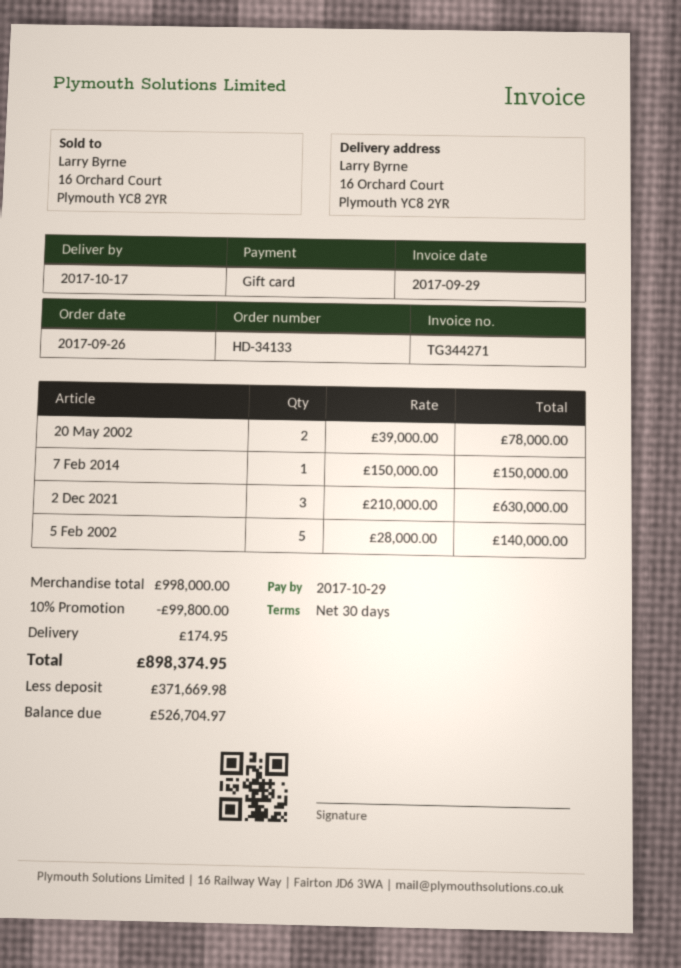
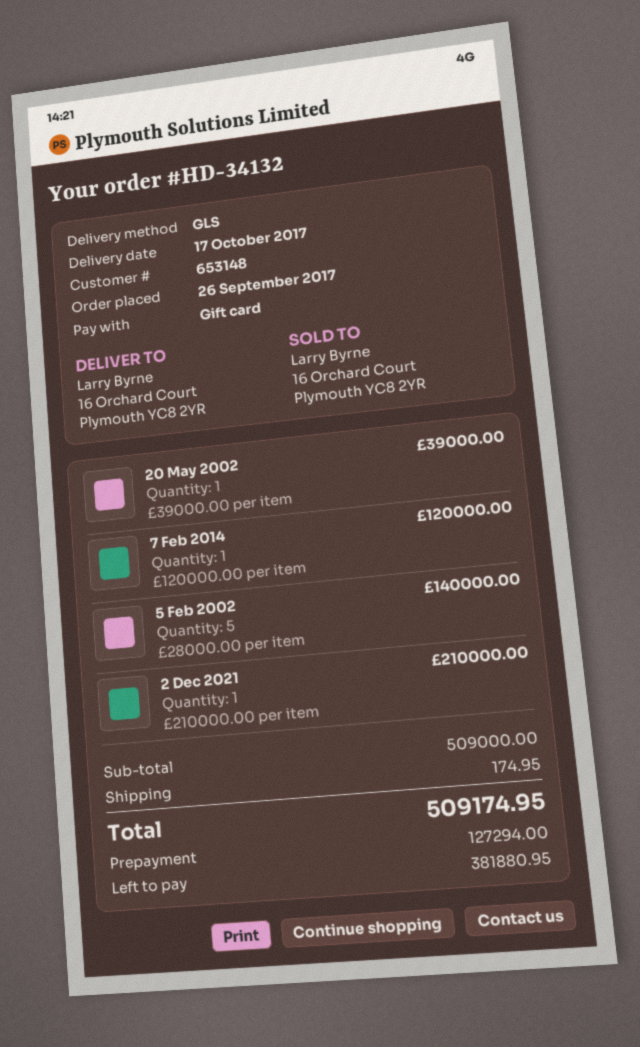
order number: HD-34133 -> HD-34132
20 May 2002: 2 x 39000.00 = 78000.00 -> 1 x 39000.00 = 39000.00
7 Feb 2014: 1 x 150000.00 = 150000.00 -> 1 x 120000.00 = 120000.00
2 Dec 2021: 3 x 210000.00 = 630000.00 -> 1 x 210000.00 = 210000.00
subtotal: 998000.00 -> 509000.00
discount: 10% = 99800.00 -> none
total: 898374.95 -> 509174.95
deposit: 371669.98 -> 127294.00
balance: 526704.97 -> 381880.95

